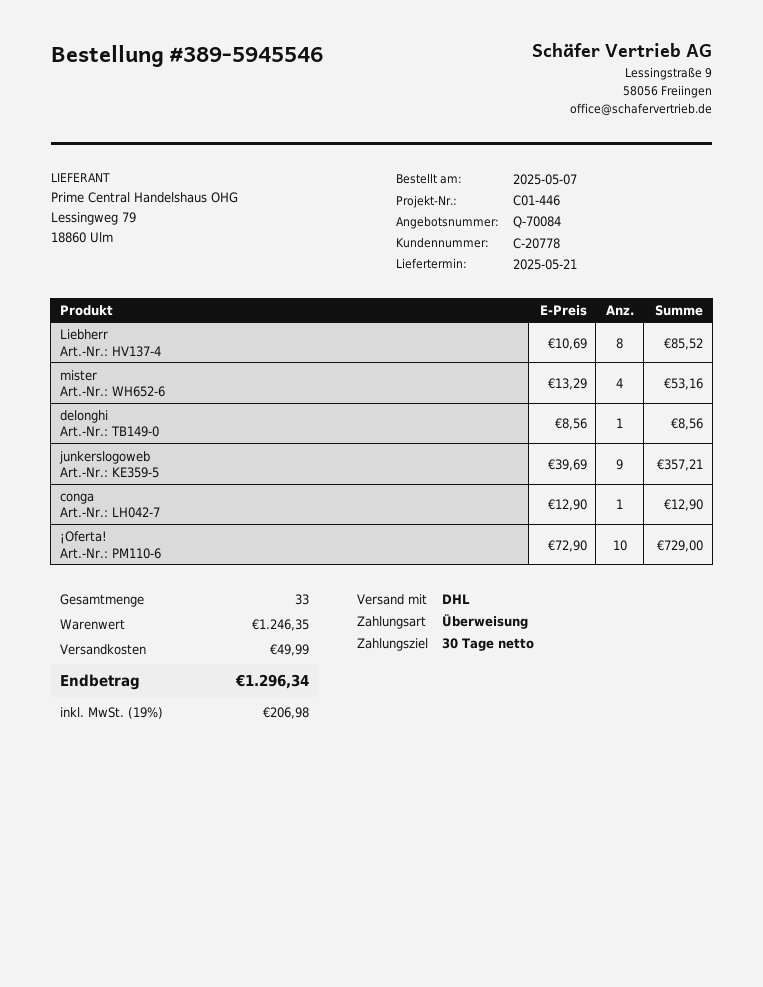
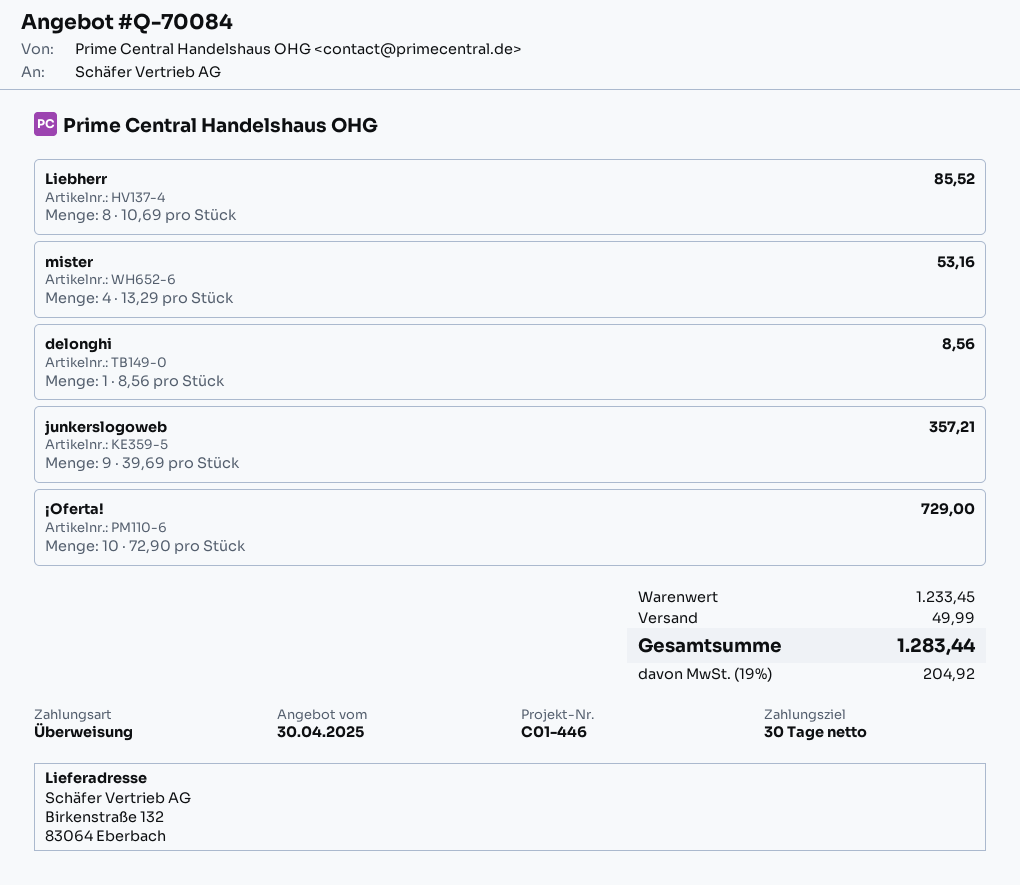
conga: 1 x 12.90 = 12.90 -> none
subtotal: 1246.35 -> 1233.45
tax: 19% = 206.98 -> 19% = 204.92
total: 1296.34 -> 1283.44

